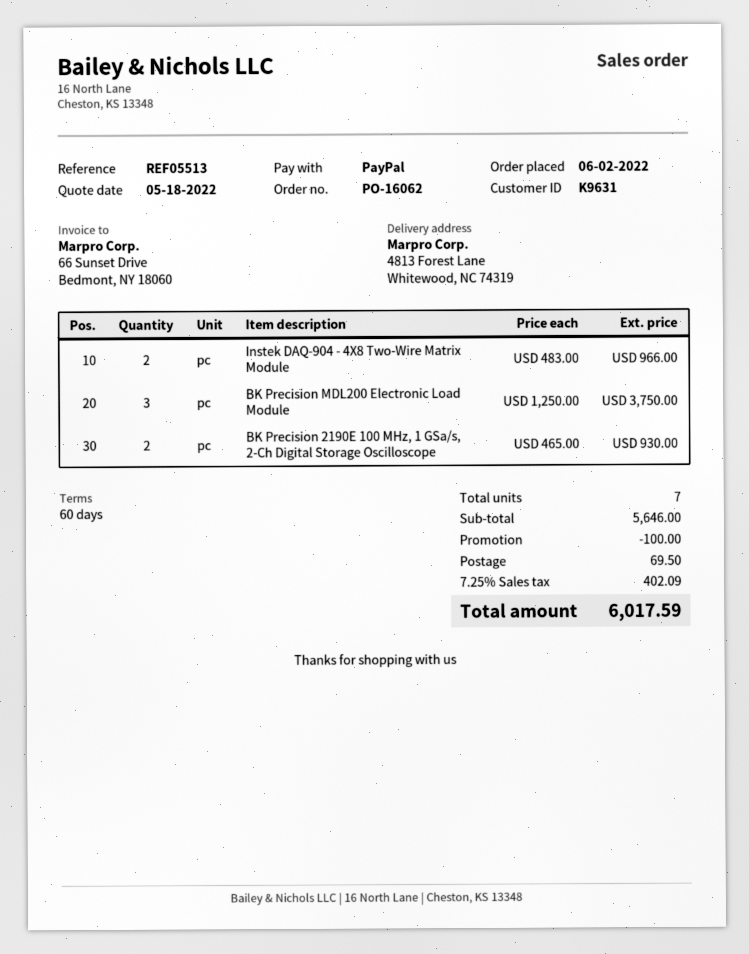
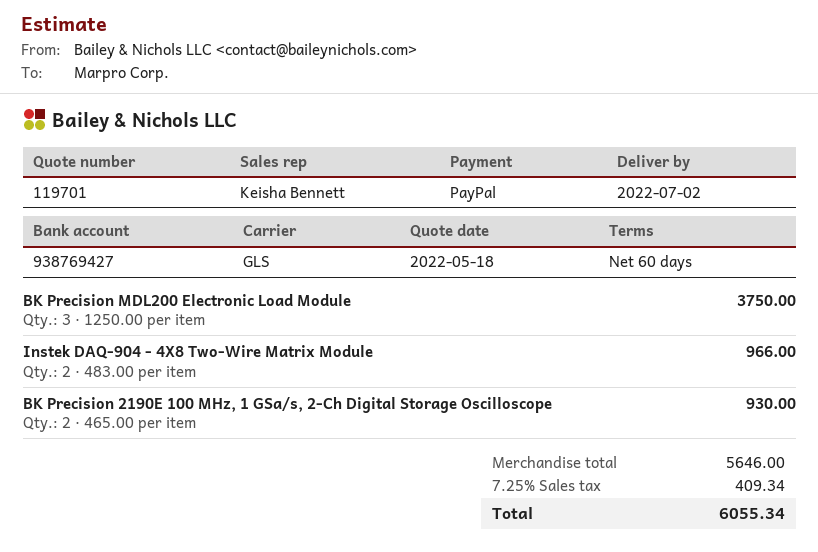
discount: 100.00 -> none
shipping: 69.50 -> none
tax: 7.25% = 402.09 -> 7.25% = 409.34
total: 6017.59 -> 6055.34

